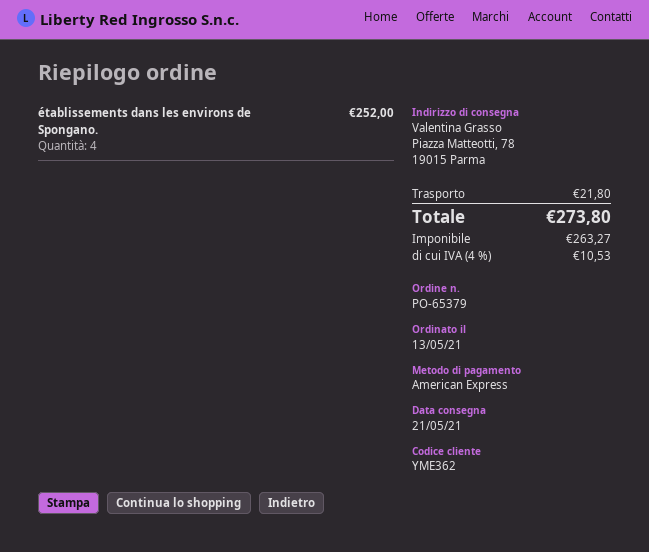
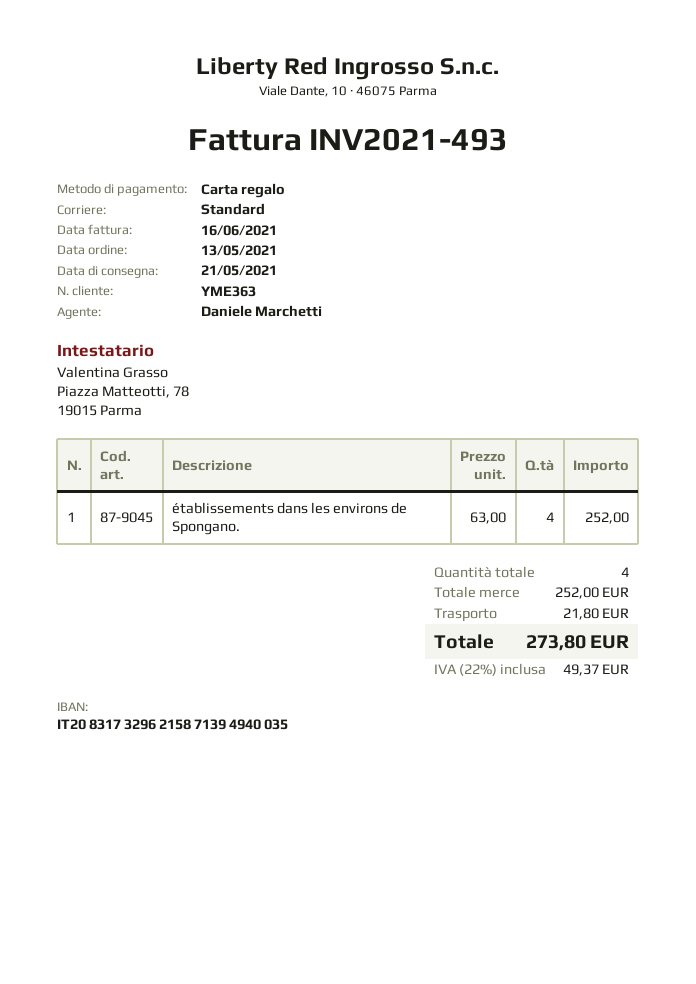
customer number: YME362 -> YME363
payment method: American Express -> gift card
tax: 4% = 10.53 -> 22% = 49.37

